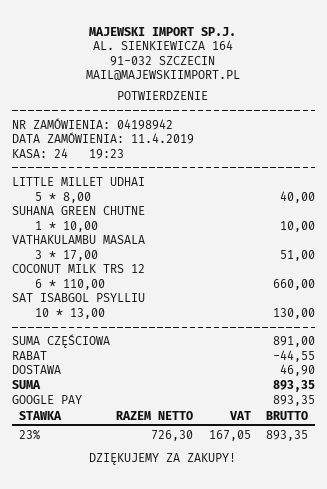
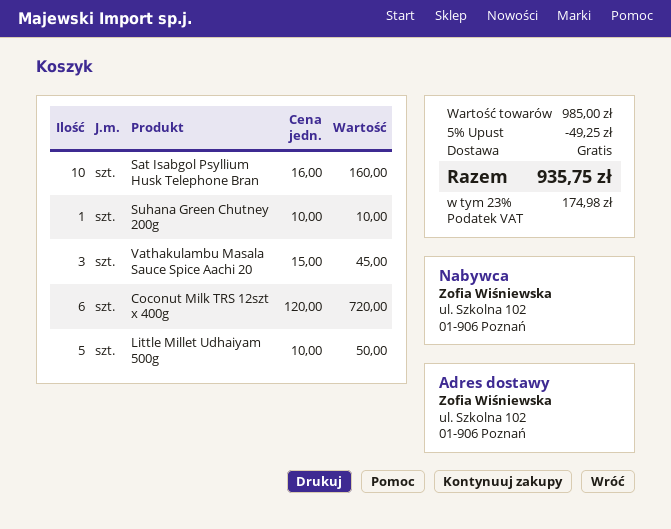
LITTLE MILLET UDHAI: 5 x 8.00 = 40.00 -> 5 x 10.00 = 50.00
VATHAKULAMBU MASALA: 3 x 17.00 = 51.00 -> 3 x 15.00 = 45.00
COCONUT MILK TRS 12: 6 x 110.00 = 660.00 -> 6 x 120.00 = 720.00
SAT ISABGOL PSYLLIU: 10 x 13.00 = 130.00 -> 10 x 16.00 = 160.00
subtotal: 891.00 -> 985.00
discount: 44.55 -> 49.25
shipping: 46.90 -> 0.00
tax: 23% = 167.05 -> 23% = 174.98
total: 893.35 -> 935.75

